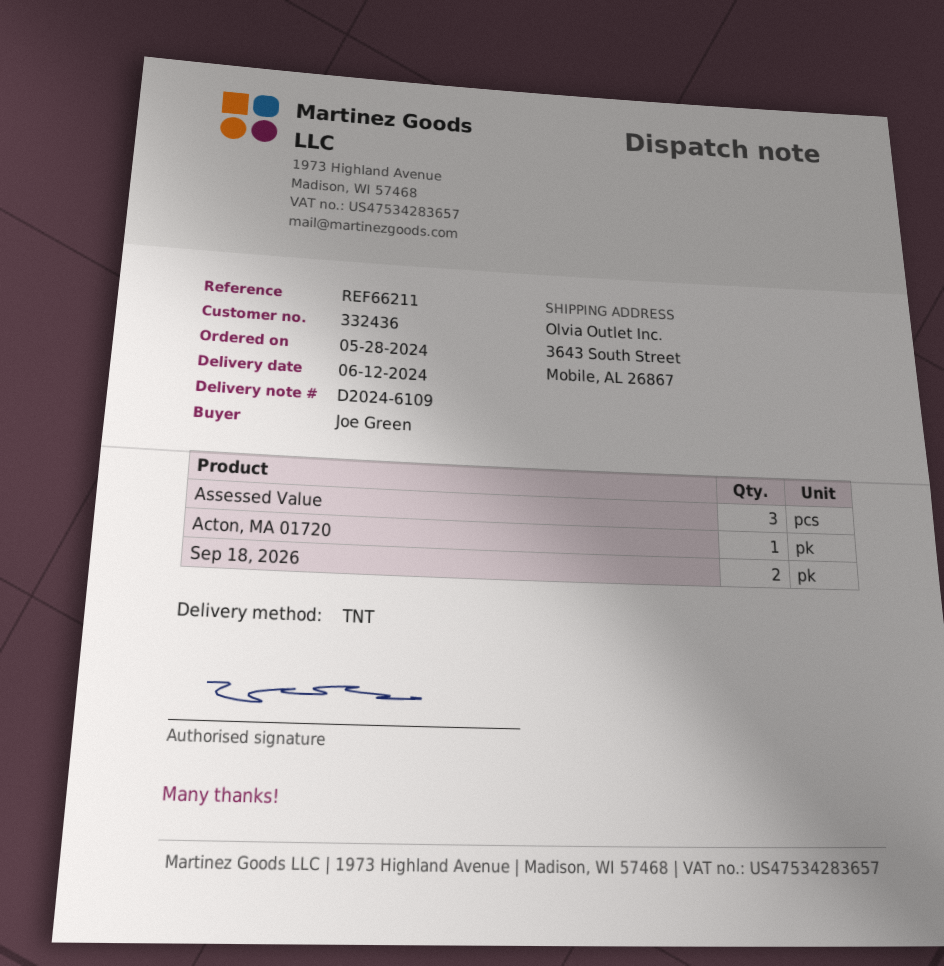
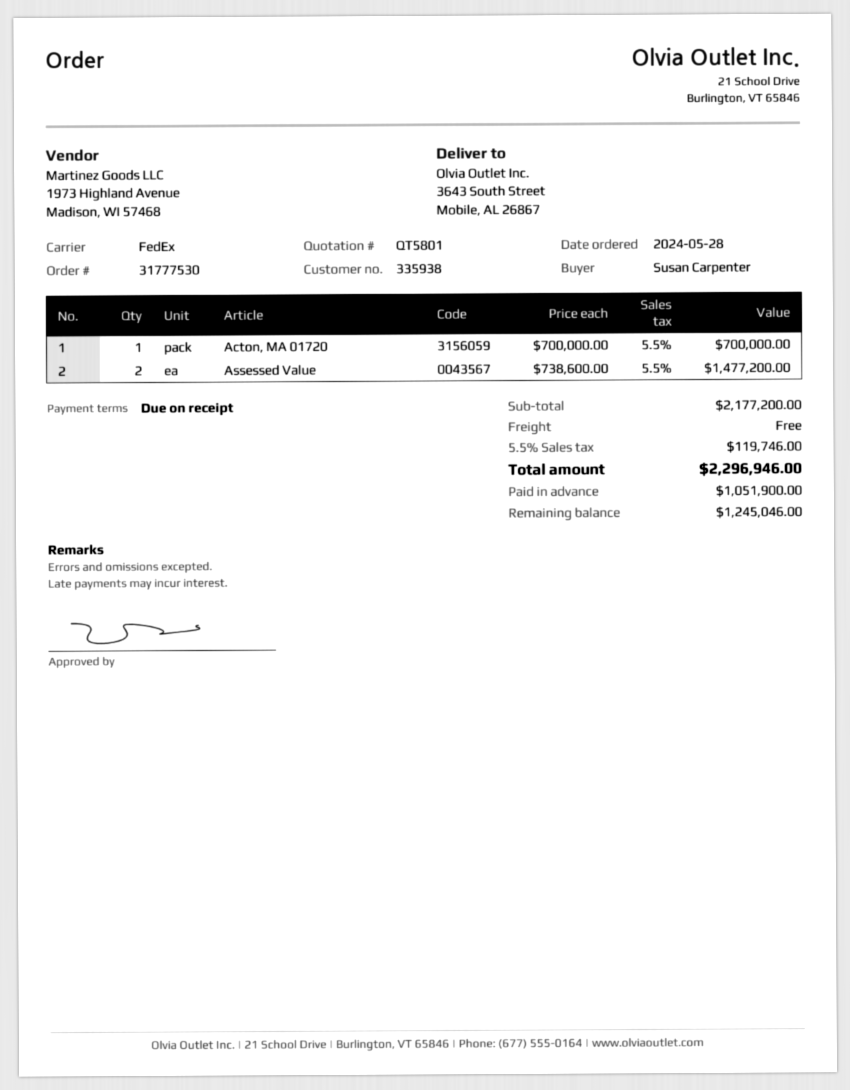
customer number: 332436 -> 335938
ordered by: Joe Green -> Susan Carpenter
shipping method: TNT -> FedEx
Assessed Value: 3 -> 2
Sep 18, 2026: 2 -> none

